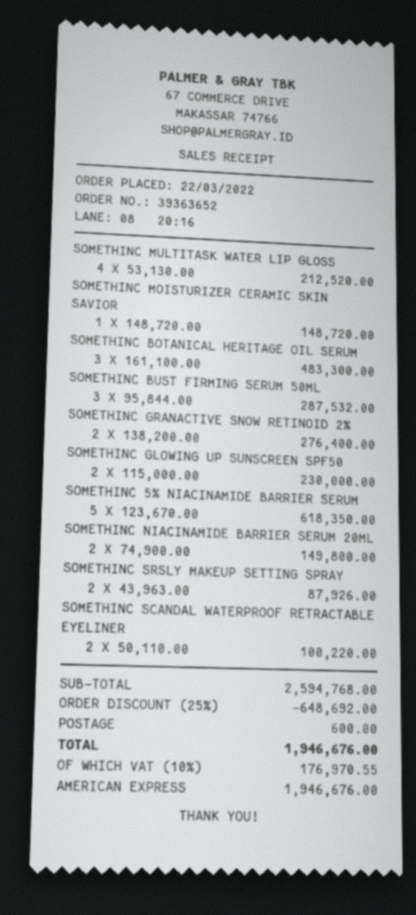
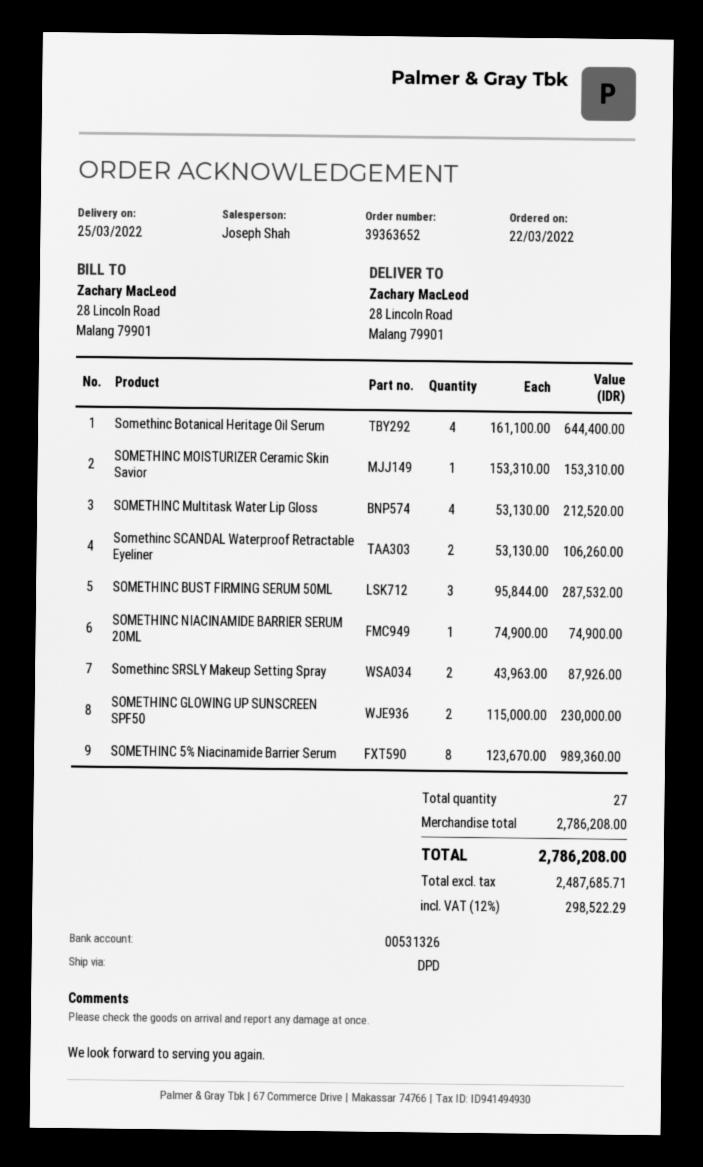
SOMETHINC MOISTURIZER CERAMIC SKIN SAVIOR: 1 x 148720.00 = 148720.00 -> 1 x 153310.00 = 153310.00
SOMETHINC BOTANICAL HERITAGE OIL SERUM: 3 x 161100.00 = 483300.00 -> 4 x 161100.00 = 644400.00
SOMETHINC GRANACTIVE SNOW RETINOID 2%: 2 x 138200.00 = 276400.00 -> none
SOMETHINC 5% NIACINAMIDE BARRIER SERUM: 5 x 123670.00 = 618350.00 -> 8 x 123670.00 = 989360.00
SOMETHINC NIACINAMIDE BARRIER SERUM 20ML: 2 x 74900.00 = 149800.00 -> 1 x 74900.00 = 74900.00
SOMETHINC SCANDAL WATERPROOF RETRACTABLE EYELINER: 2 x 50110.00 = 100220.00 -> 2 x 53130.00 = 106260.00
subtotal: 2594768.00 -> 2786208.00
discount: 25% = 648692.00 -> none
shipping: 600.00 -> none
tax: 10% = 176970.55 -> 12% = 298522.29
total: 1946676.00 -> 2786208.00

